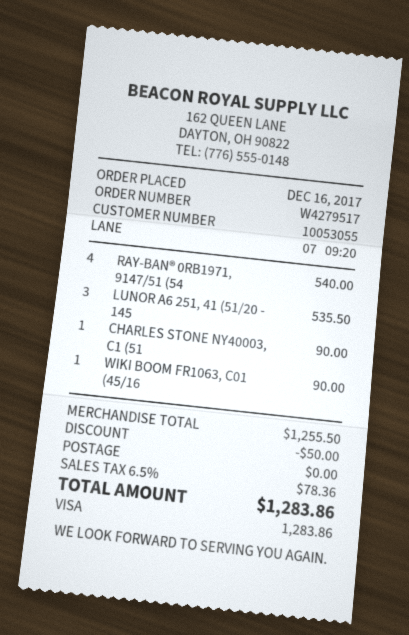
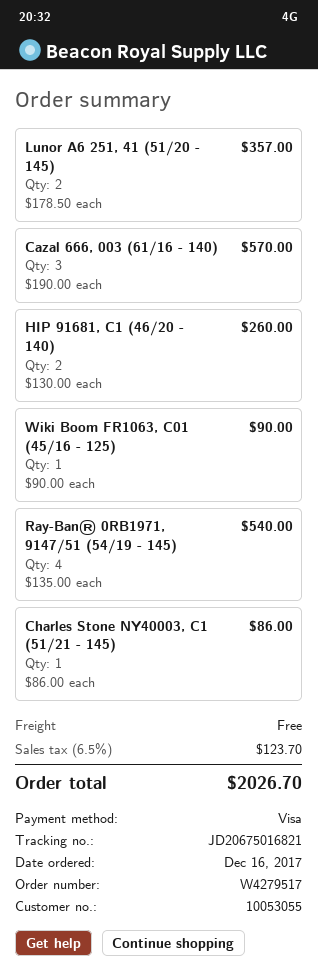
LUNOR A6 251, 41 (51/20 - 145: 3 for 535.50 -> 2 for 357.00
CHARLES STONE NY40003, C1 (51: 1 for 90.00 -> 1 for 86.00
Cazal 666, 003 (61/16 - 140): none -> 3 for 570.00
HIP 91681, C1 (46/20 - 140): none -> 2 for 260.00
discount: 50.00 -> none
tax: 6.5% = 78.36 -> 6.5% = 123.70
total: 1283.86 -> 2026.70

